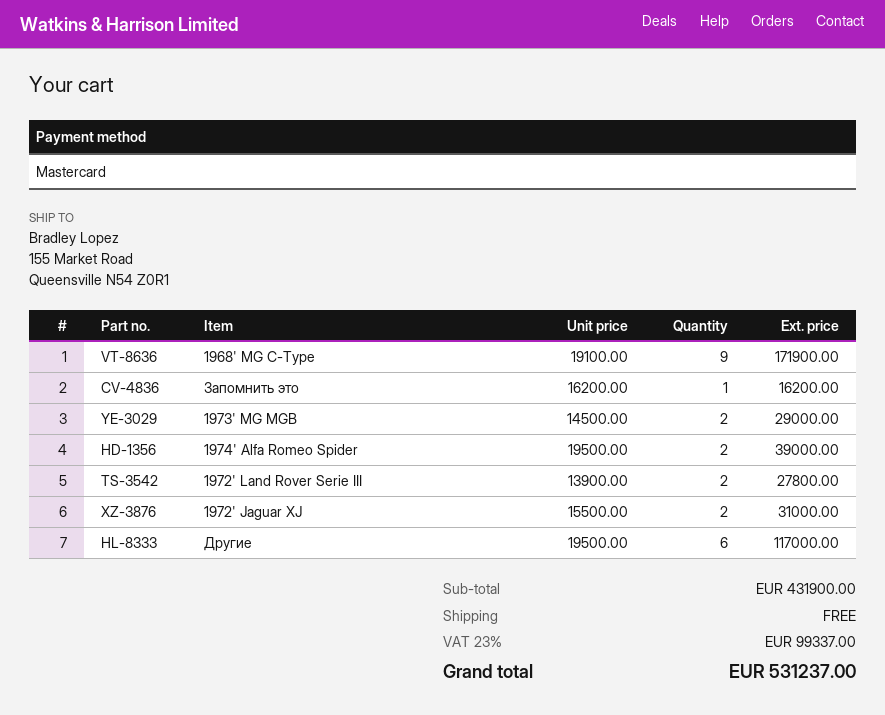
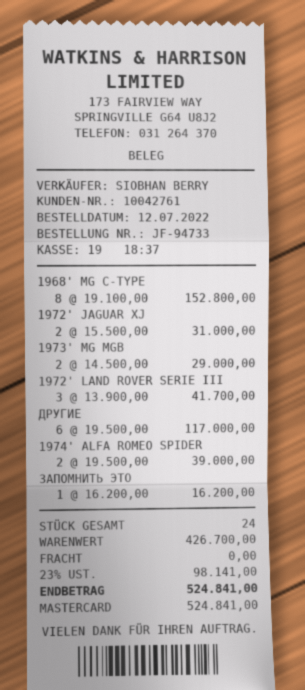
1968' MG C-Type: 9 x 19100.00 = 171900.00 -> 8 x 19100.00 = 152800.00
1972' Land Rover Serie III: 2 x 13900.00 = 27800.00 -> 3 x 13900.00 = 41700.00
subtotal: 431900.00 -> 426700.00
tax: 23% = 99337.00 -> 23% = 98141.00
total: 531237.00 -> 524841.00

